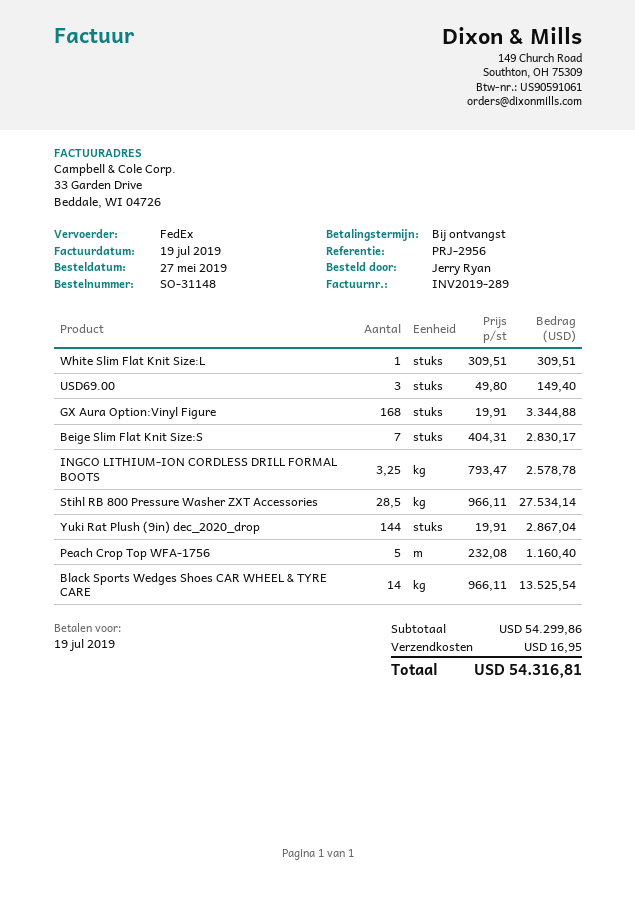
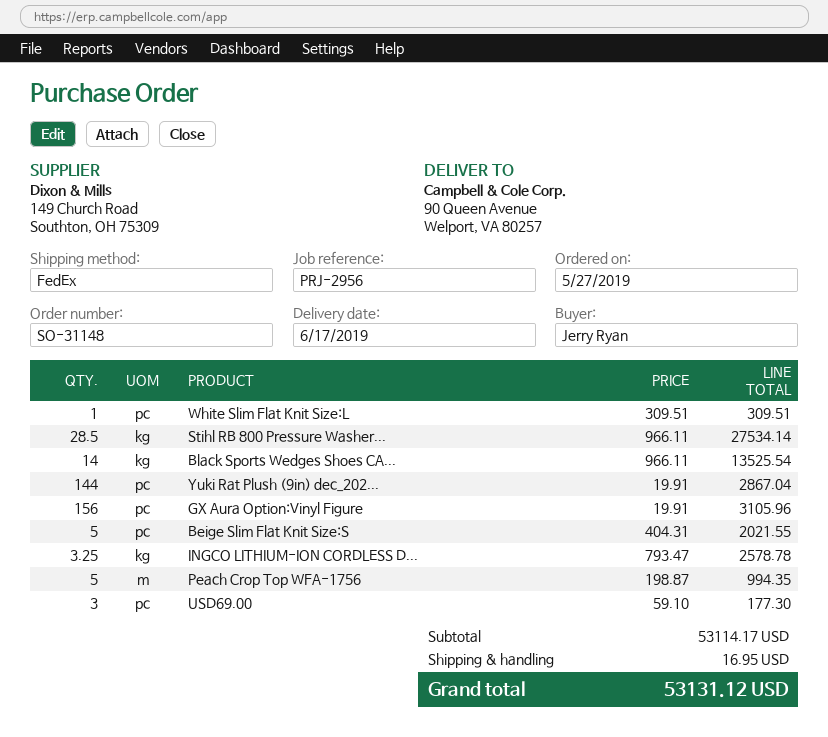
USD69.00: 3 x 49.80 = 149.40 -> 3 x 59.10 = 177.30
GX Aura Option:Vinyl Figure: 168 x 19.91 = 3344.88 -> 156 x 19.91 = 3105.96
Beige Slim Flat Knit Size:S: 7 x 404.31 = 2830.17 -> 5 x 404.31 = 2021.55
Peach Crop Top WFA-1756: 5 x 232.08 = 1160.40 -> 5 x 198.87 = 994.35
subtotal: 54299.86 -> 53114.17
total: 54316.81 -> 53131.12

